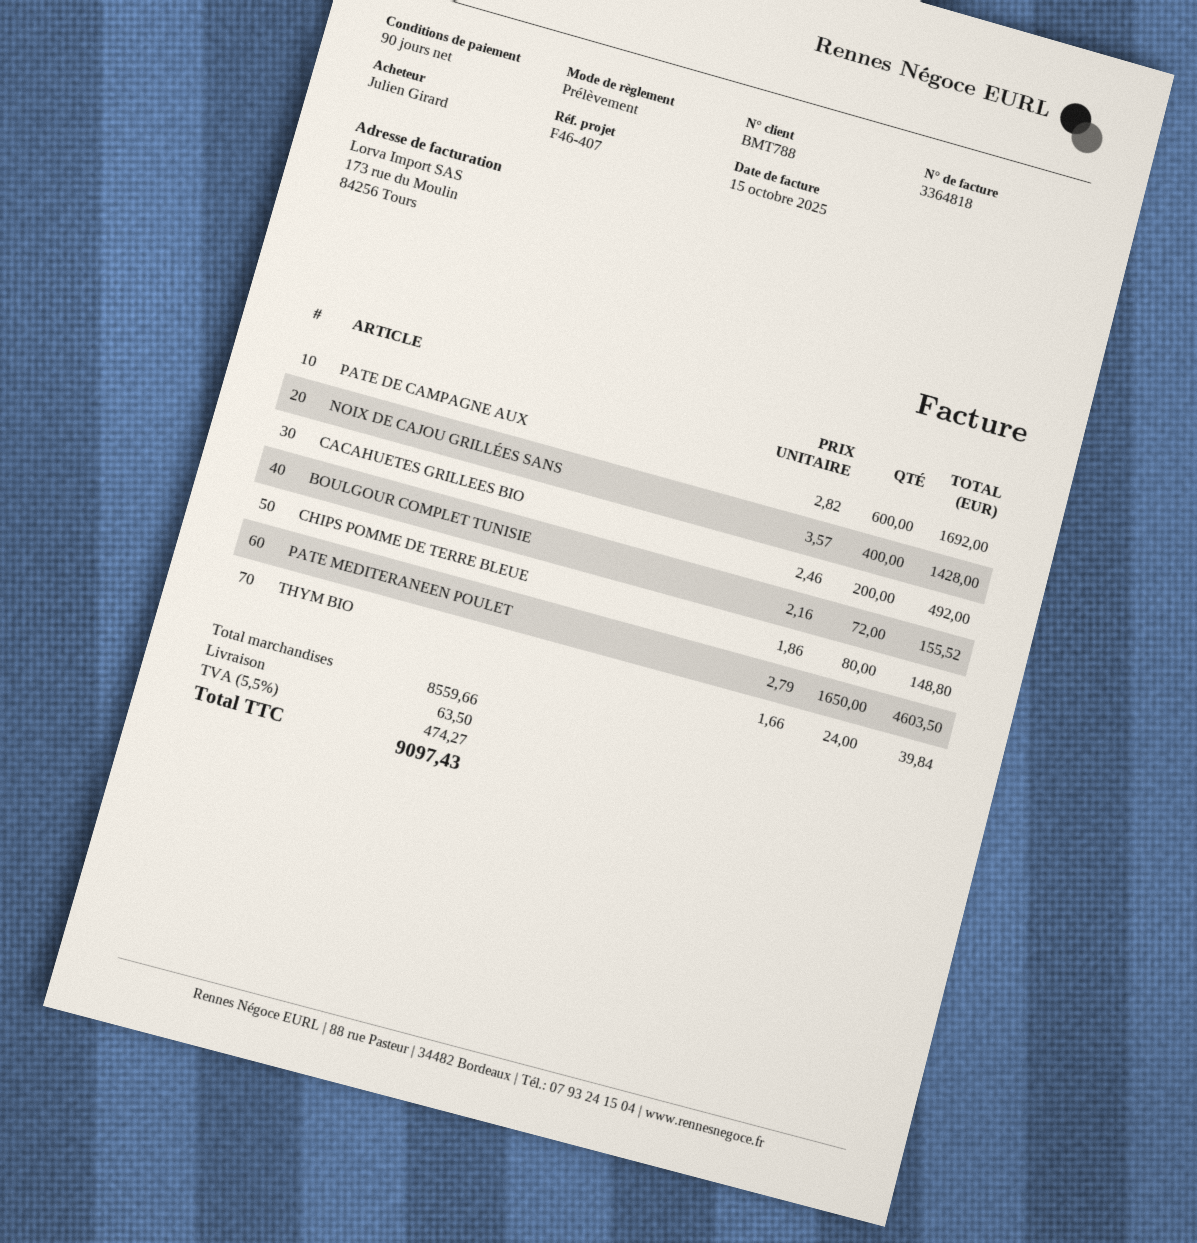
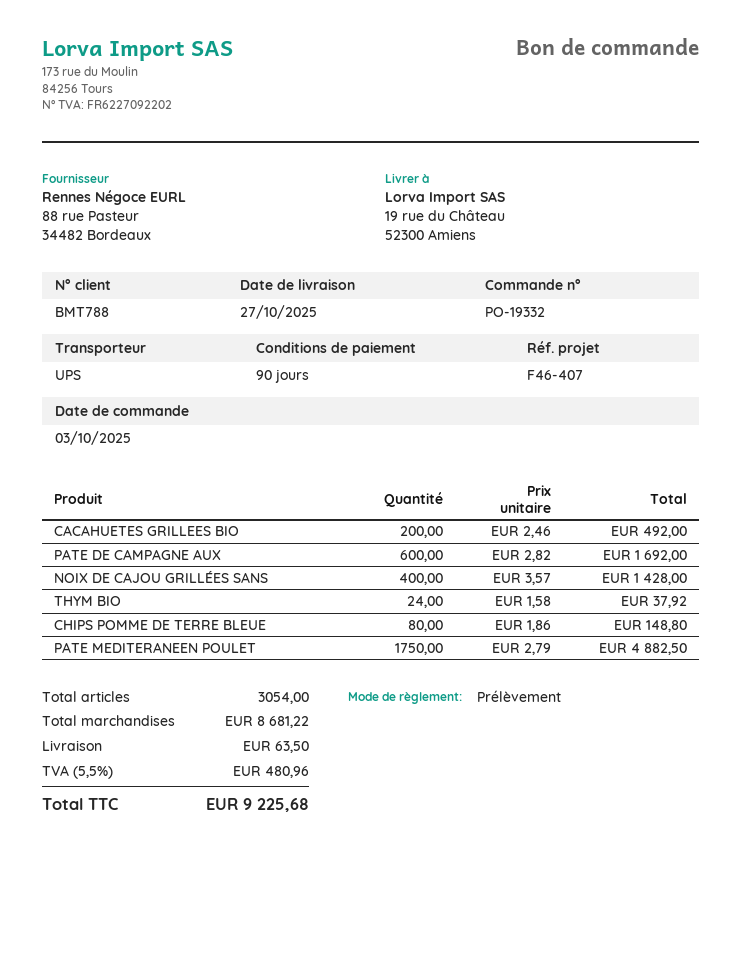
BOULGOUR COMPLET TUNISIE: 72 x 2.16 = 155.52 -> none
PATE MEDITERANEEN POULET: 1650 x 2.79 = 4603.50 -> 1750 x 2.79 = 4882.50
THYM BIO: 24 x 1.66 = 39.84 -> 24 x 1.58 = 37.92
subtotal: 8559.66 -> 8681.22
tax: 5.5% = 474.27 -> 5.5% = 480.96
total: 9097.43 -> 9225.68

